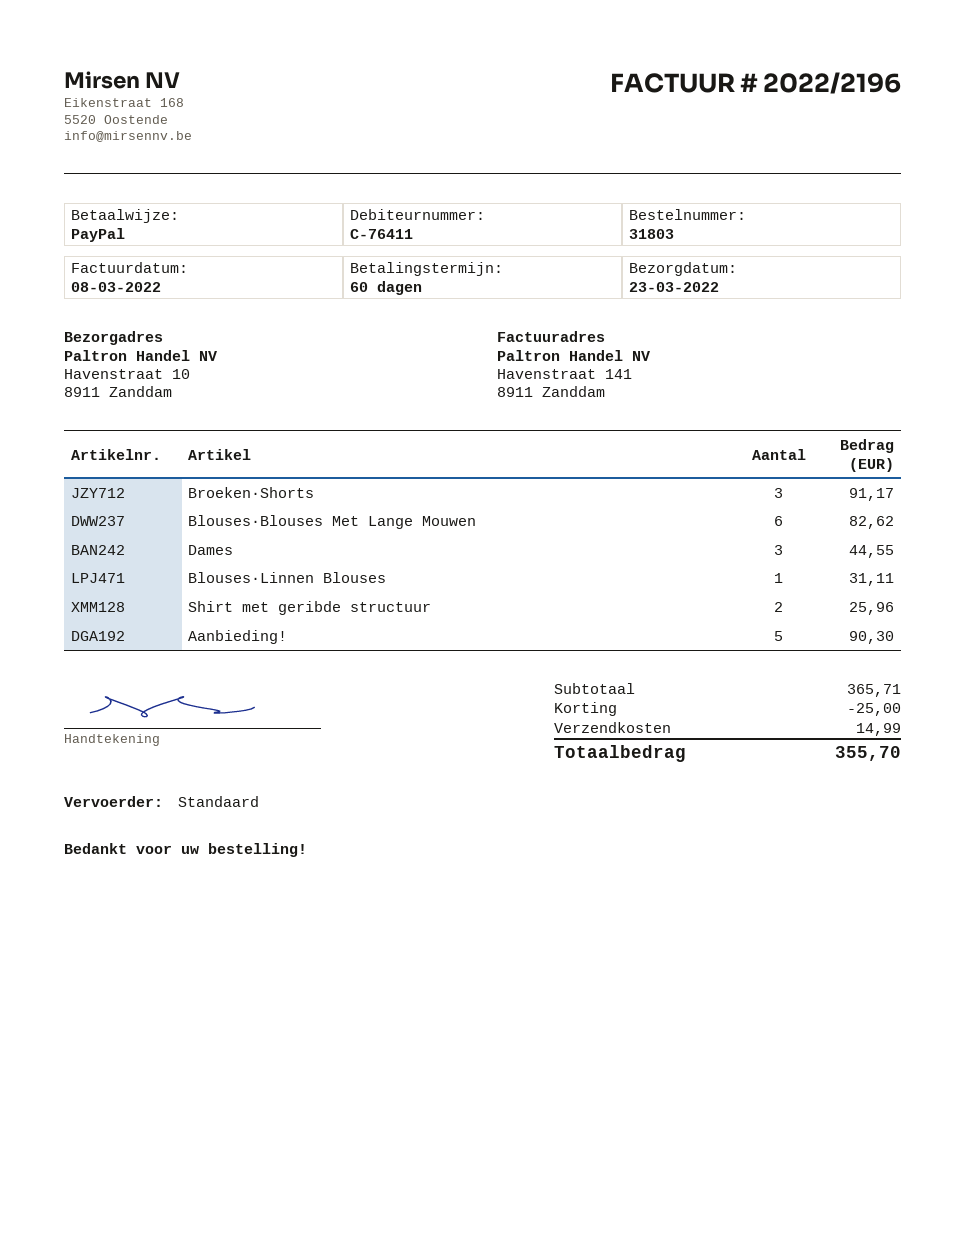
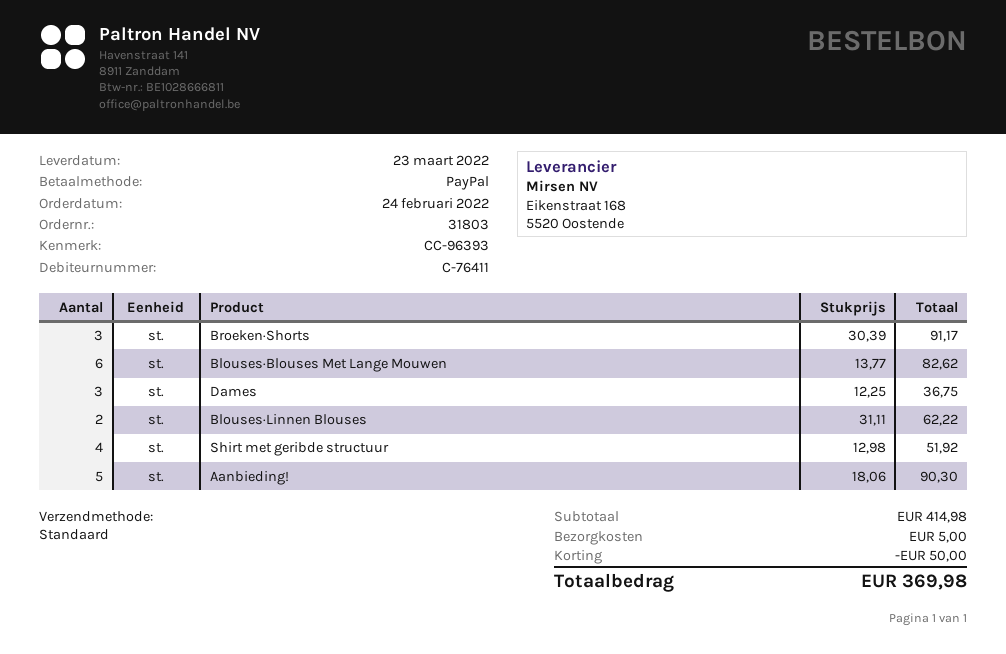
Dames: 3 for 44.55 -> 3 for 36.75
Blouses·Linnen Blouses: 1 for 31.11 -> 2 for 62.22
Shirt met geribde structuur: 2 for 25.96 -> 4 for 51.92
subtotal: 365.71 -> 414.98
discount: 25.00 -> 50.00
shipping: 14.99 -> 5.00
total: 355.70 -> 369.98

